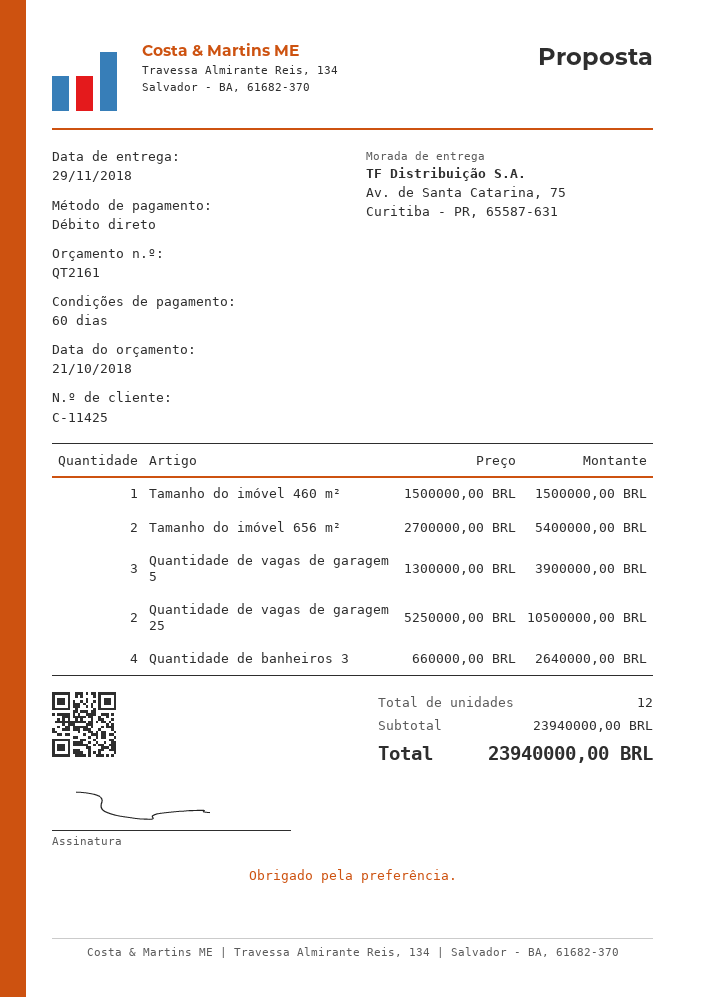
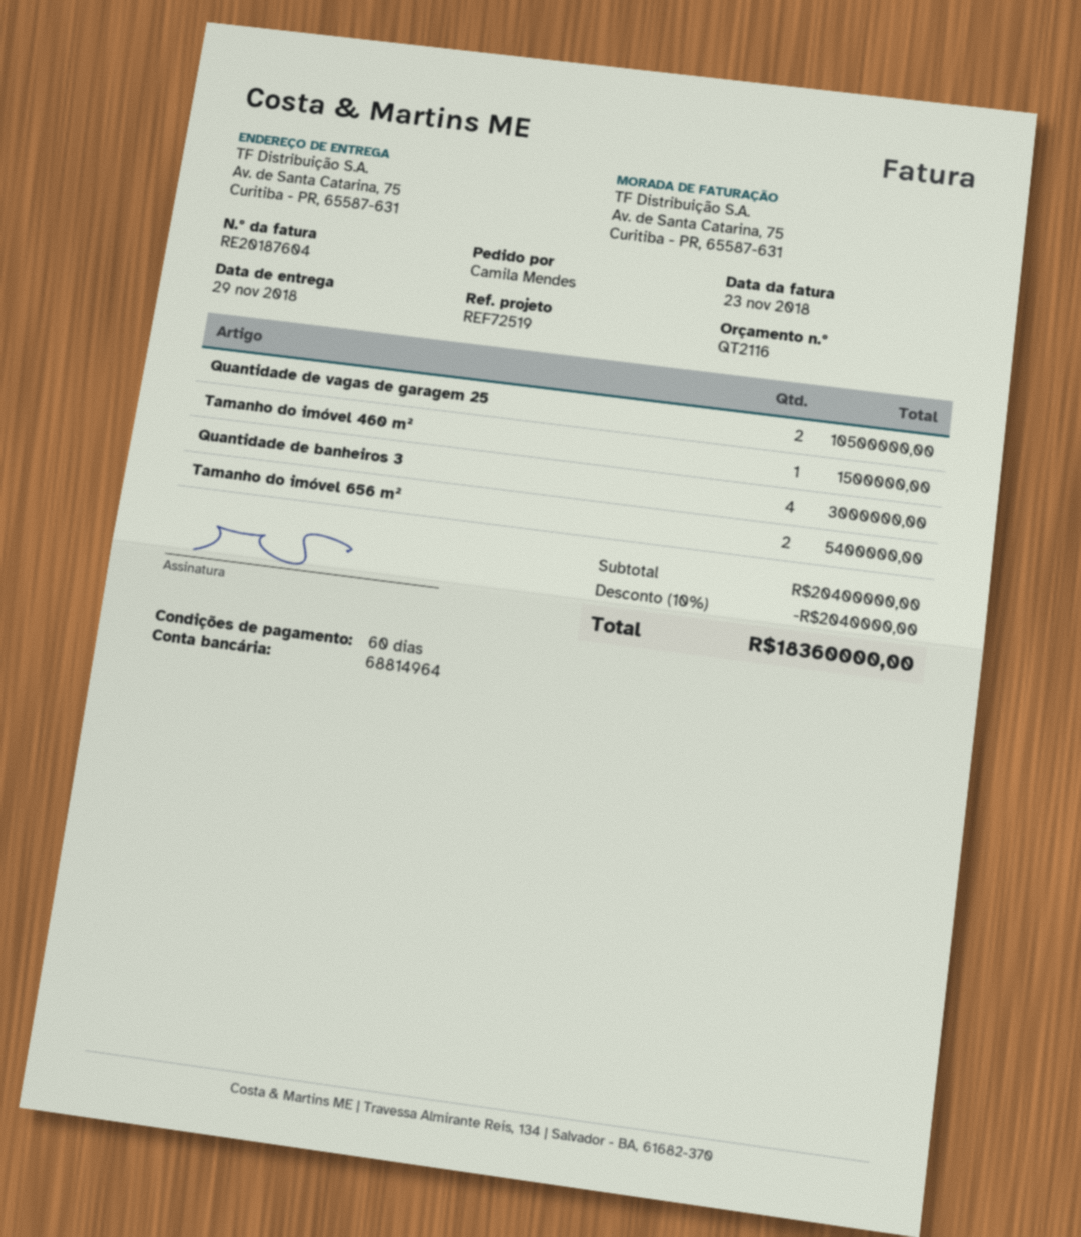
quote number: QT2161 -> QT2116
Quantidade de vagas de garagem 5: 3 for 3900000.00 -> none
Quantidade de banheiros 3: 4 for 2640000.00 -> 4 for 3000000.00
subtotal: 23940000.00 -> 20400000.00
discount: none -> 10% = 2040000.00
total: 23940000.00 -> 18360000.00

